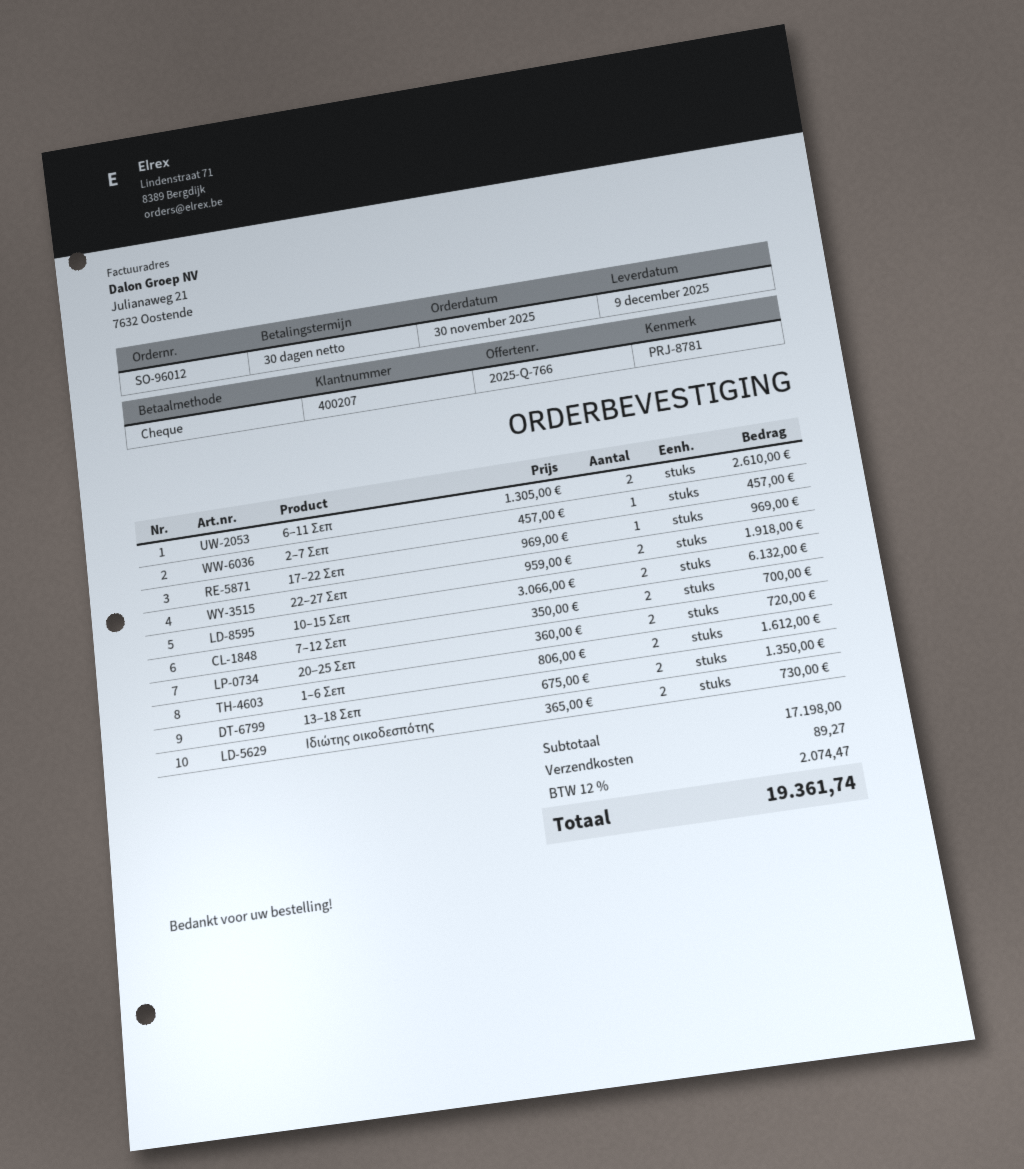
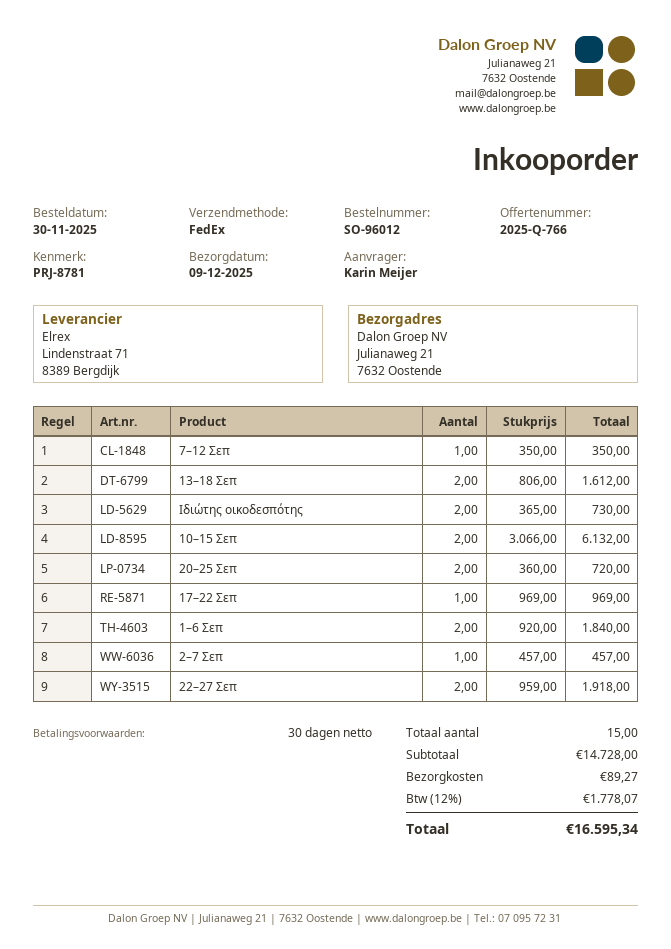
6–11 Σεπ: 2 x 1305.00 = 2610.00 -> none
7–12 Σεπ: 2 x 350.00 = 700.00 -> 1 x 350.00 = 350.00
1–6 Σεπ: 2 x 806.00 = 1612.00 -> 2 x 920.00 = 1840.00
13–18 Σεπ: 2 x 675.00 = 1350.00 -> 2 x 806.00 = 1612.00
subtotal: 17198.00 -> 14728.00
tax: 12% = 2074.47 -> 12% = 1778.07
total: 19361.74 -> 16595.34

